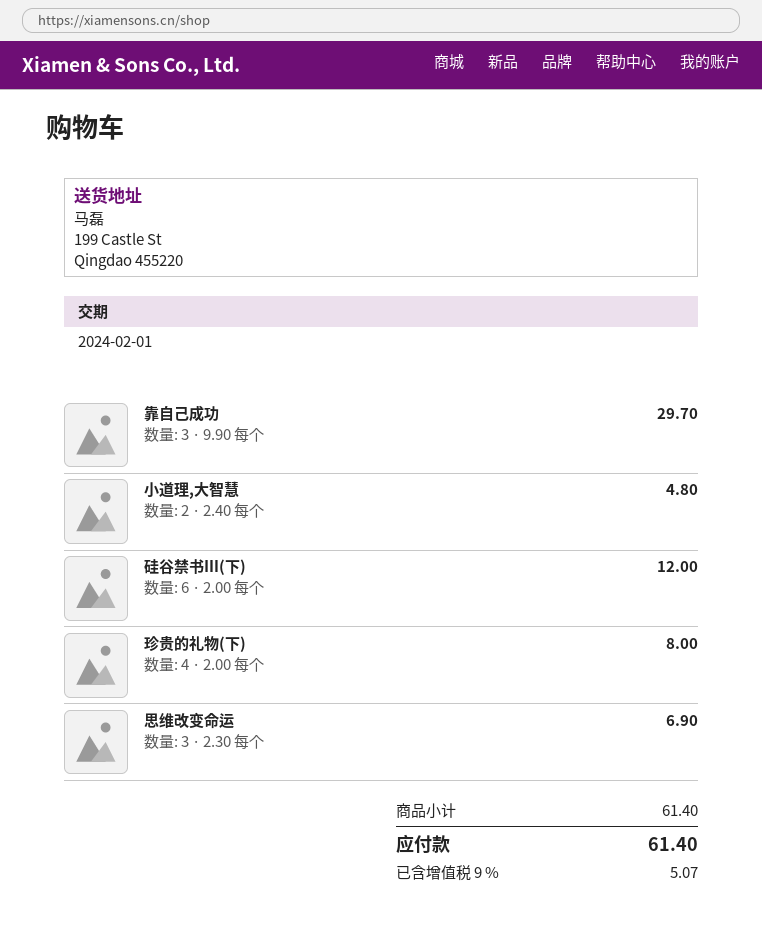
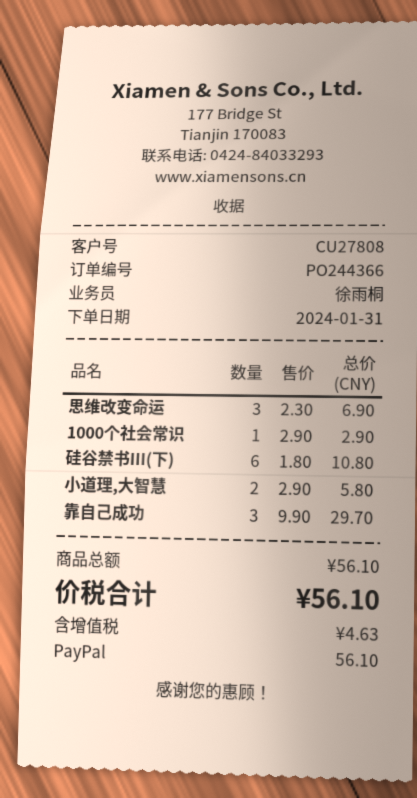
小道理,大智慧: 2 x 2.40 = 4.80 -> 2 x 2.90 = 5.80
硅谷禁书Ⅲ(下): 6 x 2.00 = 12.00 -> 6 x 1.80 = 10.80
珍贵的礼物(下): 4 x 2.00 = 8.00 -> none
1000个社会常识: none -> 1 x 2.90 = 2.90
subtotal: 61.40 -> 56.10
tax: 5.07 -> 4.63
total: 61.40 -> 56.10

